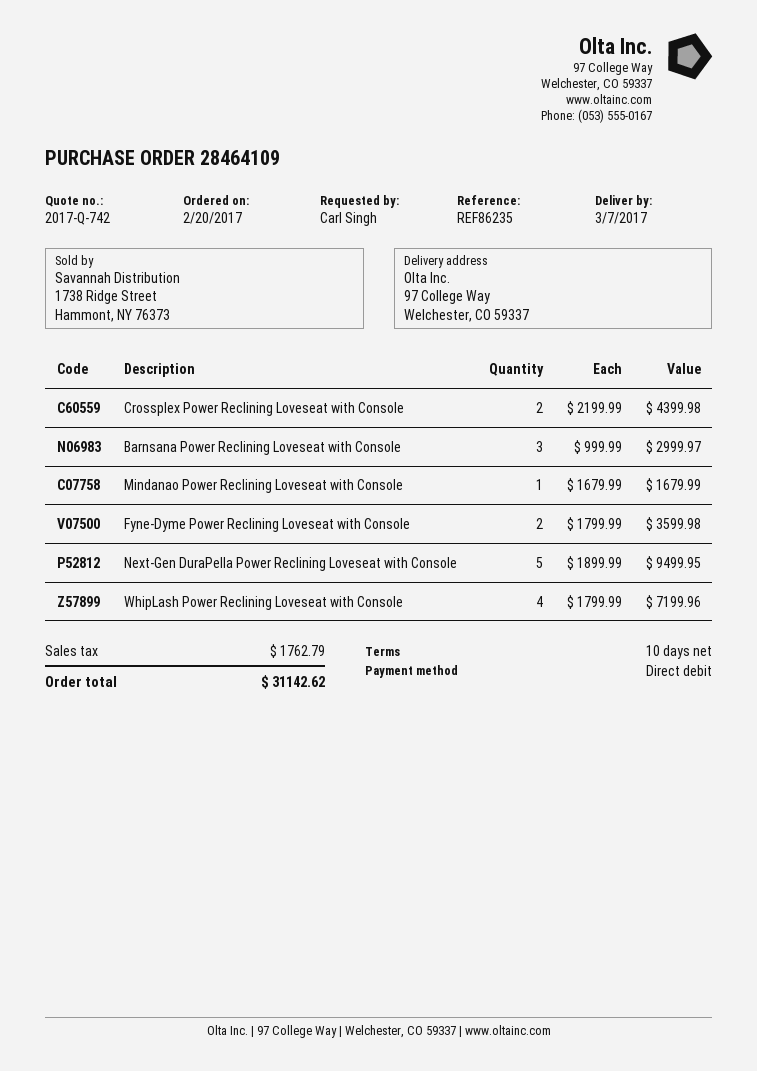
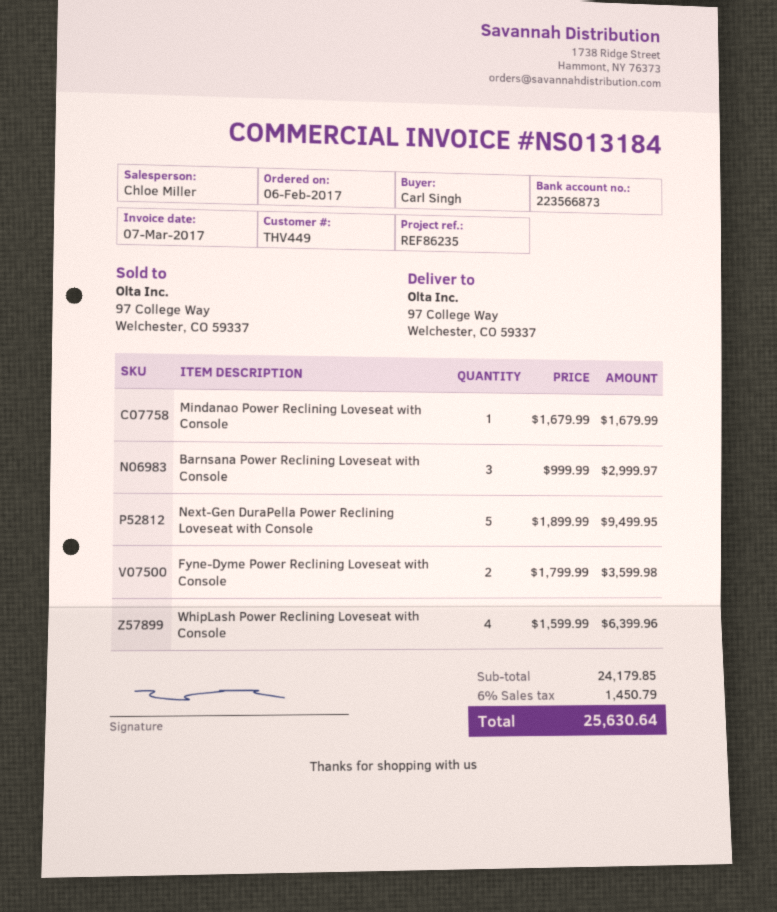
order date: 2017-02-20 -> 2017-02-06
Crossplex Power Reclining Loveseat with Console: 2 x 2199.99 = 4399.98 -> none
WhipLash Power Reclining Loveseat with Console: 4 x 1799.99 = 7199.96 -> 4 x 1599.99 = 6399.96
tax: 1762.79 -> 1450.79
total: 31142.62 -> 25630.64

